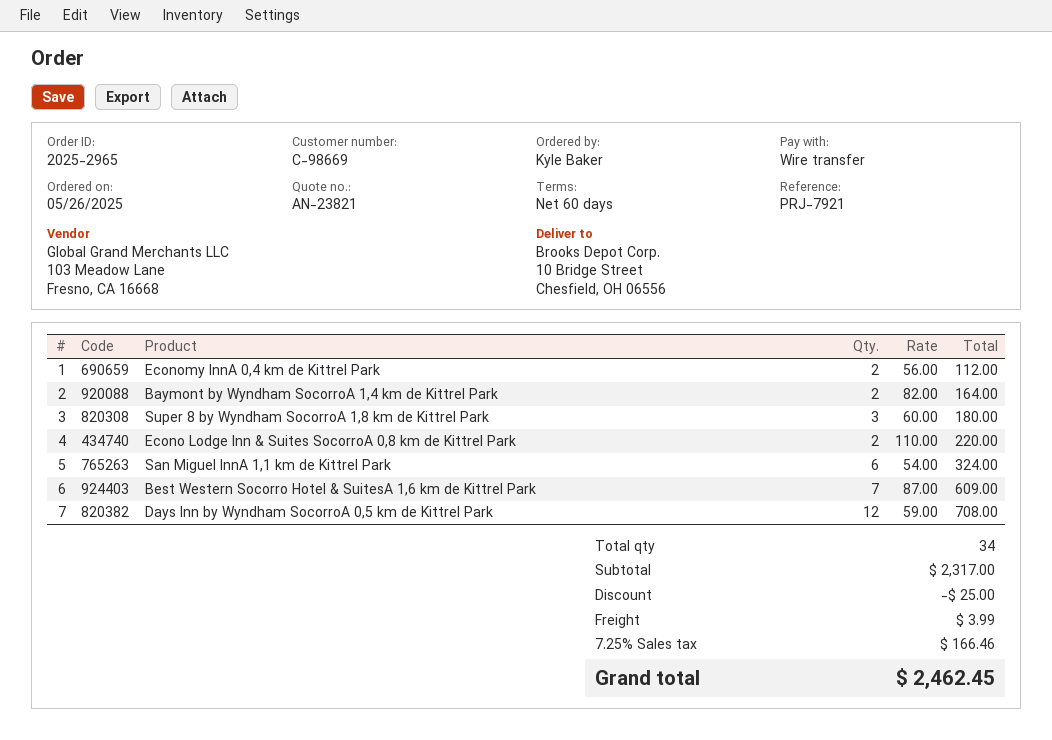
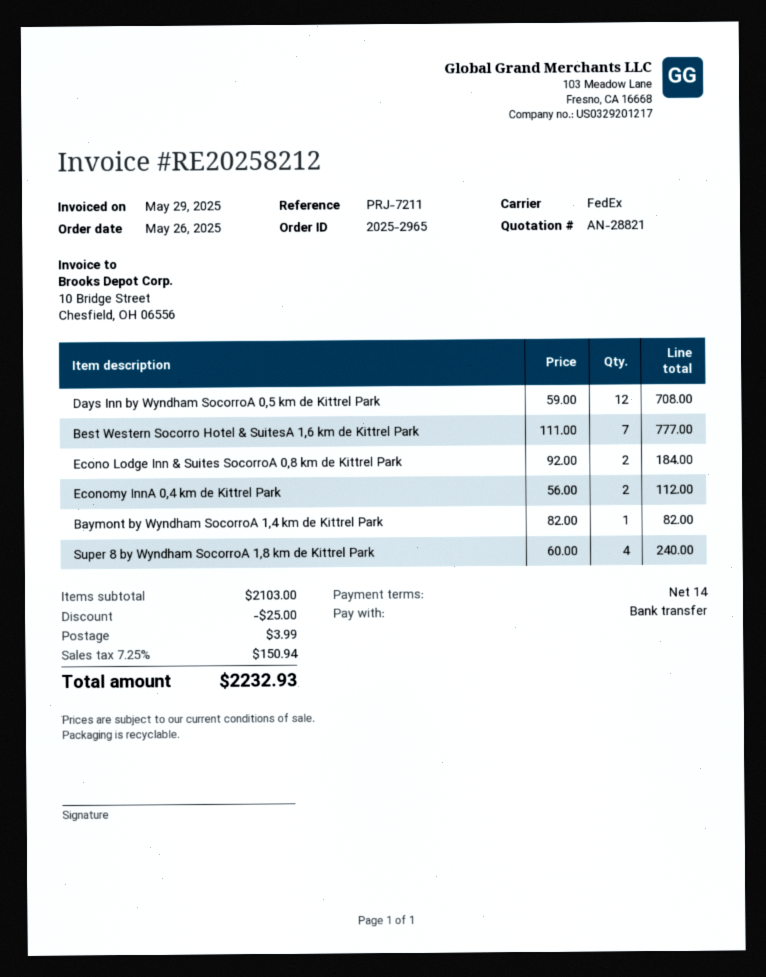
quote number: AN-23821 -> AN-28821
payment terms: 60 days -> 14 days
reference: PRJ-7921 -> PRJ-7211
Baymont by Wyndham SocorroA 1,4 km de Kittrel Park: 2 x 82.00 = 164.00 -> 1 x 82.00 = 82.00
Super 8 by Wyndham SocorroA 1,8 km de Kittrel Park: 3 x 60.00 = 180.00 -> 4 x 60.00 = 240.00
Econo Lodge Inn & Suites SocorroA 0,8 km de Kittrel Park: 2 x 110.00 = 220.00 -> 2 x 92.00 = 184.00
San Miguel InnA 1,1 km de Kittrel Park: 6 x 54.00 = 324.00 -> none
Best Western Socorro Hotel & SuitesA 1,6 km de Kittrel Park: 7 x 87.00 = 609.00 -> 7 x 111.00 = 777.00
subtotal: 2317.00 -> 2103.00
tax: 7.25% = 166.46 -> 7.25% = 150.94
total: 2462.45 -> 2232.93

